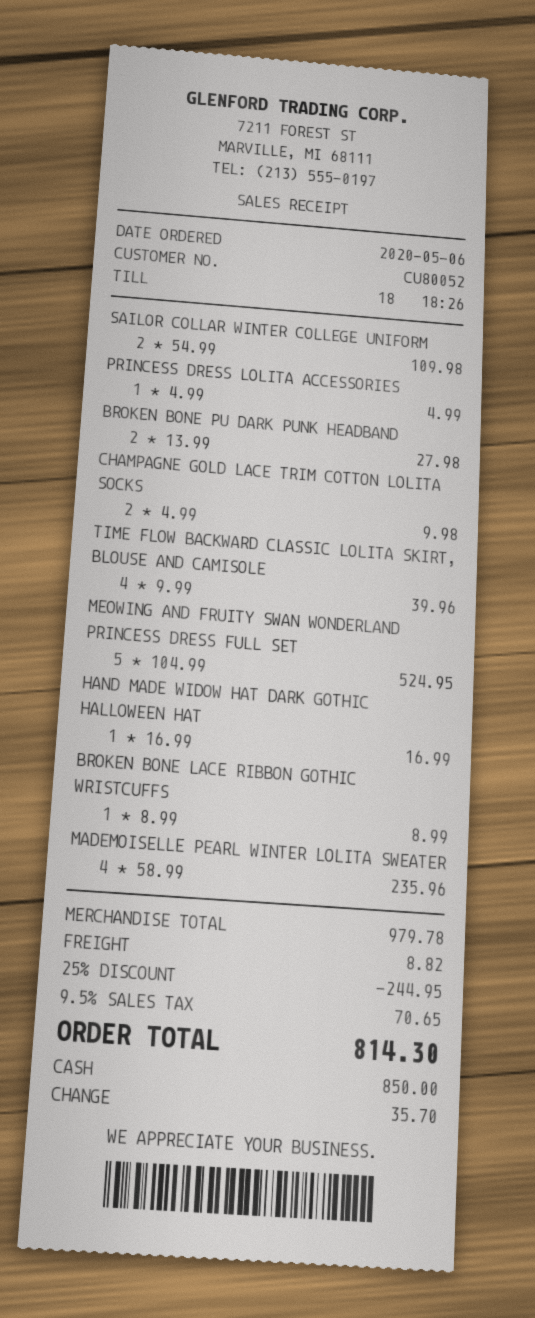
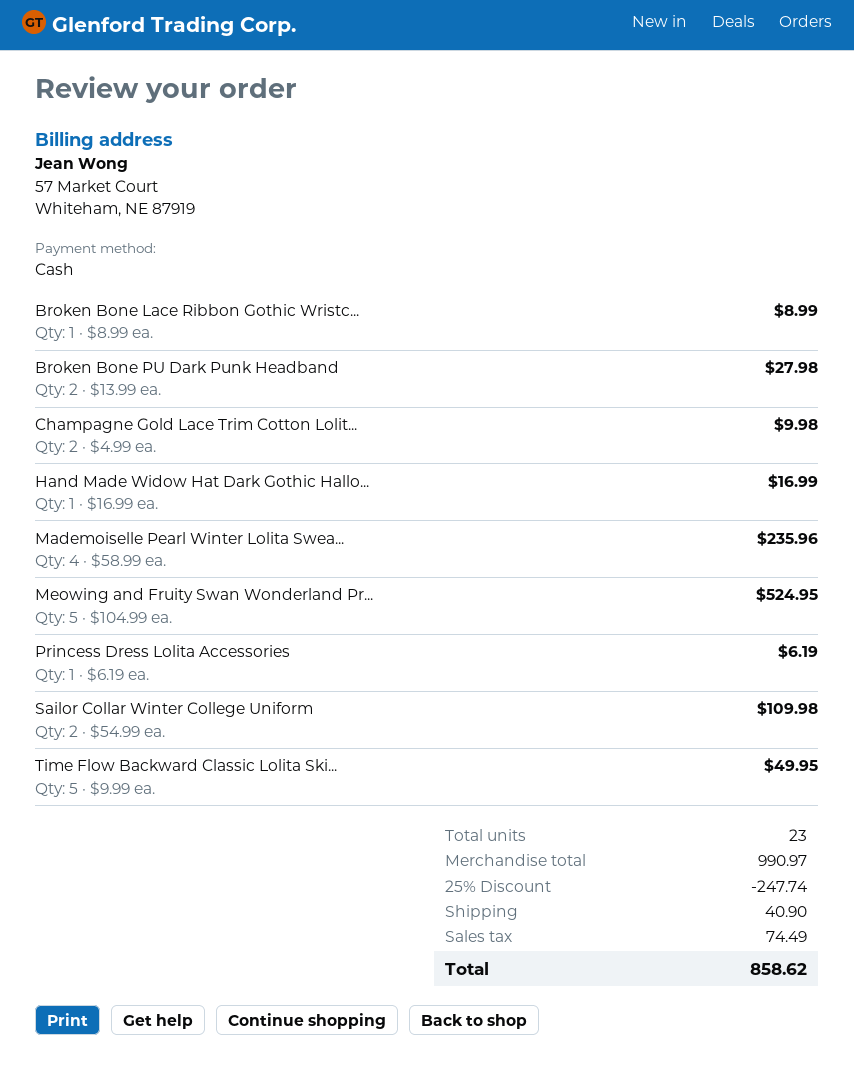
PRINCESS DRESS LOLITA ACCESSORIES: 1 x 4.99 = 4.99 -> 1 x 6.19 = 6.19
TIME FLOW BACKWARD CLASSIC LOLITA SKIRT, BLOUSE AND CAMISOLE: 4 x 9.99 = 39.96 -> 5 x 9.99 = 49.95
subtotal: 979.78 -> 990.97
discount: 25% = 244.95 -> 25% = 247.74
shipping: 8.82 -> 40.90
tax: 70.65 -> 74.49
total: 814.30 -> 858.62

